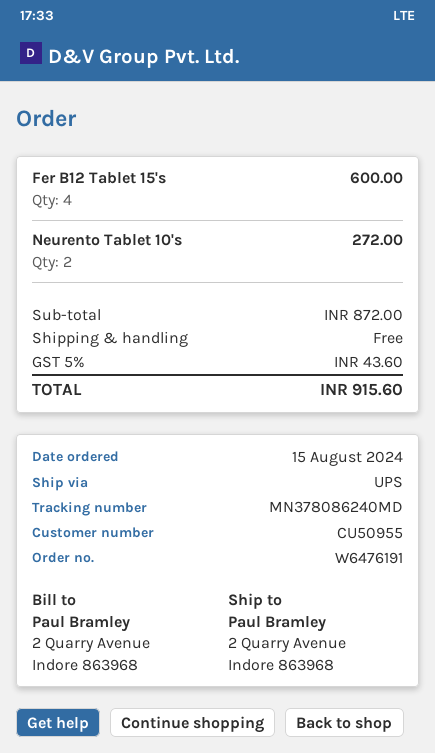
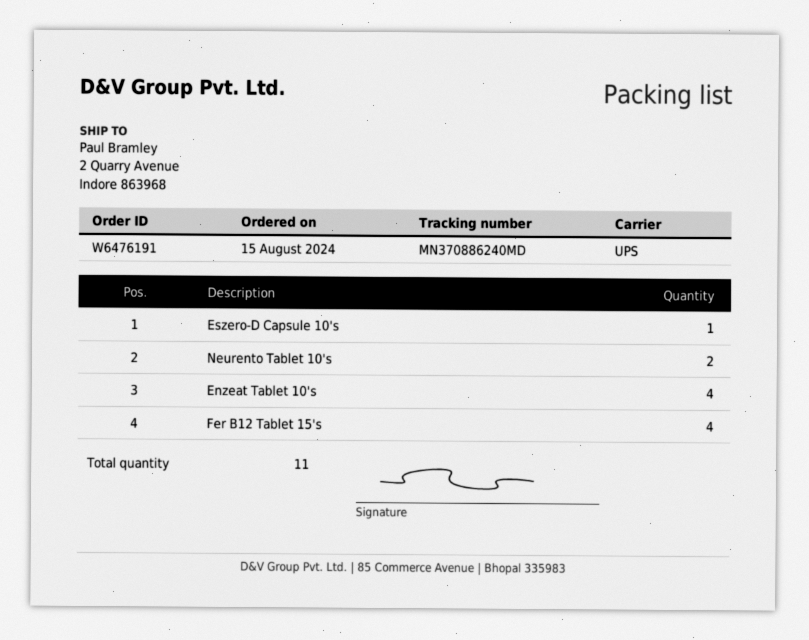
tracking number: MN378086240MD -> MN370886240MD
Eszero-D Capsule 10's: none -> 1
Enzeat Tablet 10's: none -> 4

